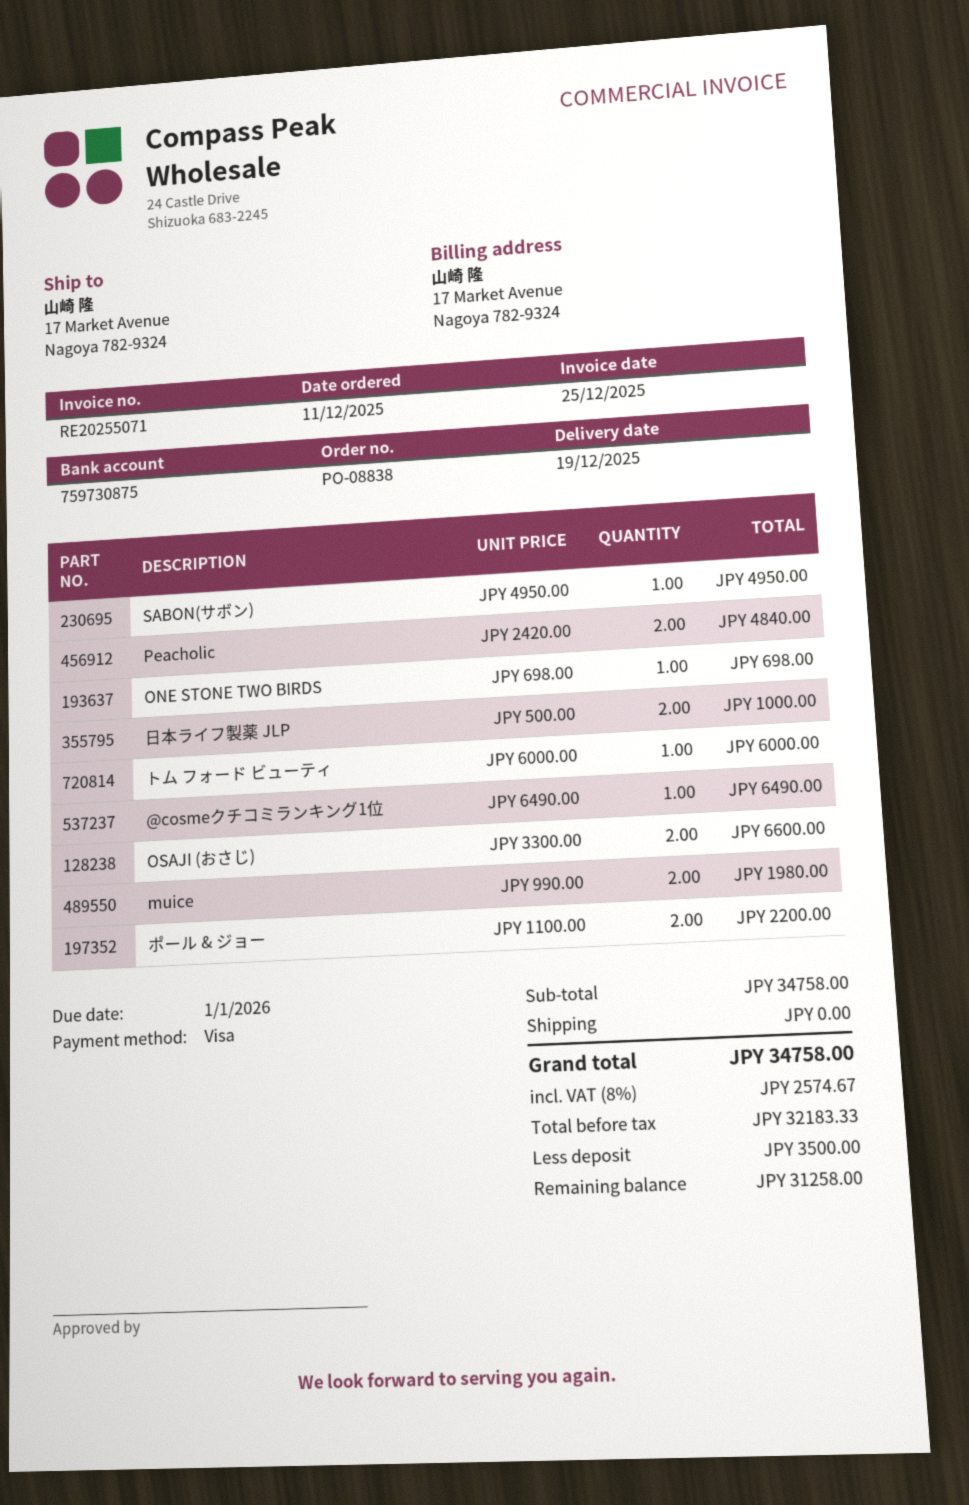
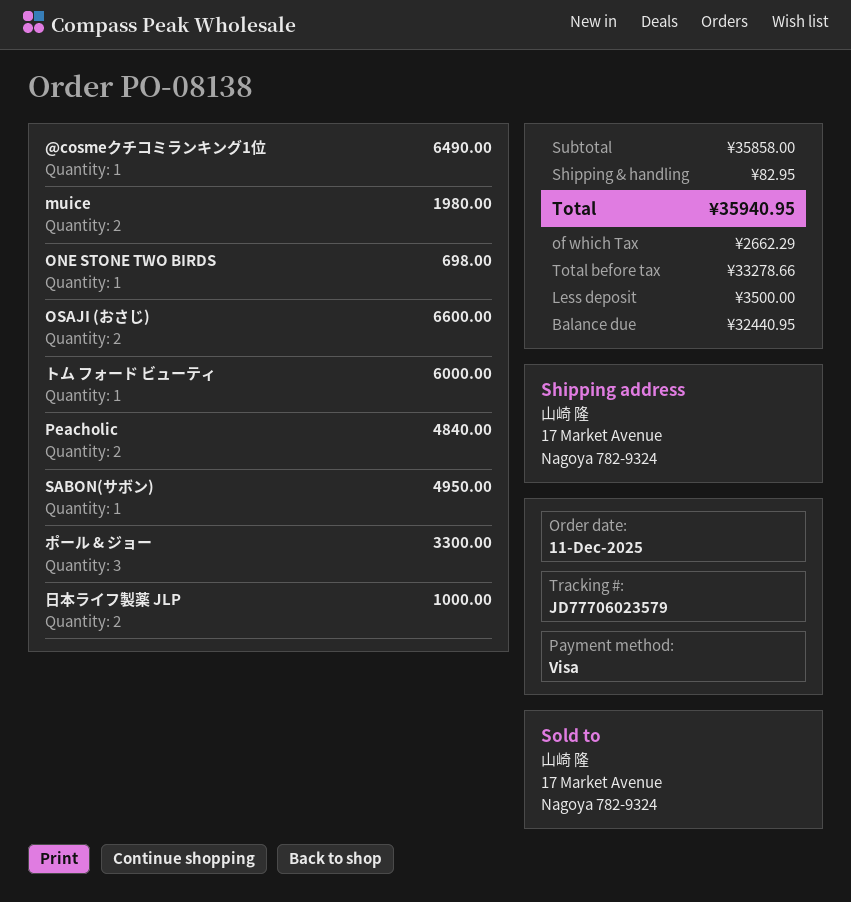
order number: PO-08838 -> PO-08138
ポール & ジョー: 2 for 2200.00 -> 3 for 3300.00
subtotal: 34758.00 -> 35858.00
shipping: 0.00 -> 82.95
net: 32183.33 -> 33278.66
tax: 2574.67 -> 2662.29
total: 34758.00 -> 35940.95
balance: 31258.00 -> 32440.95

